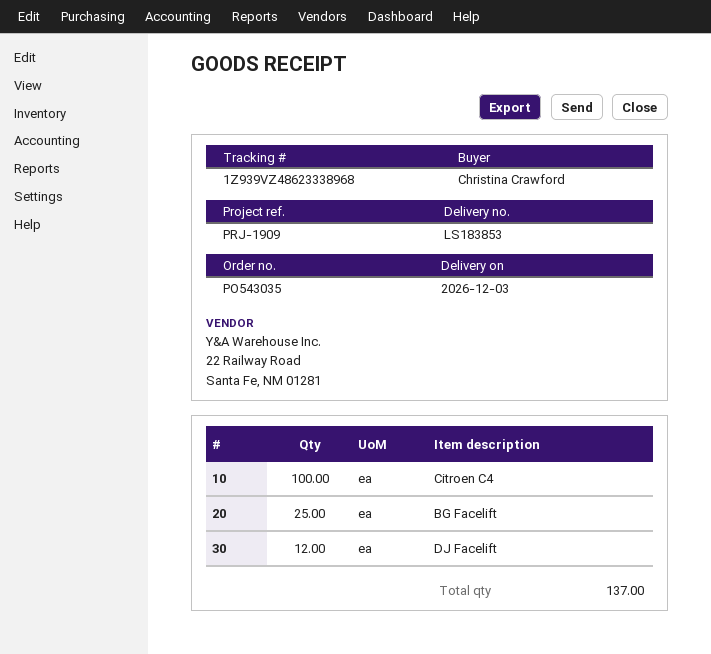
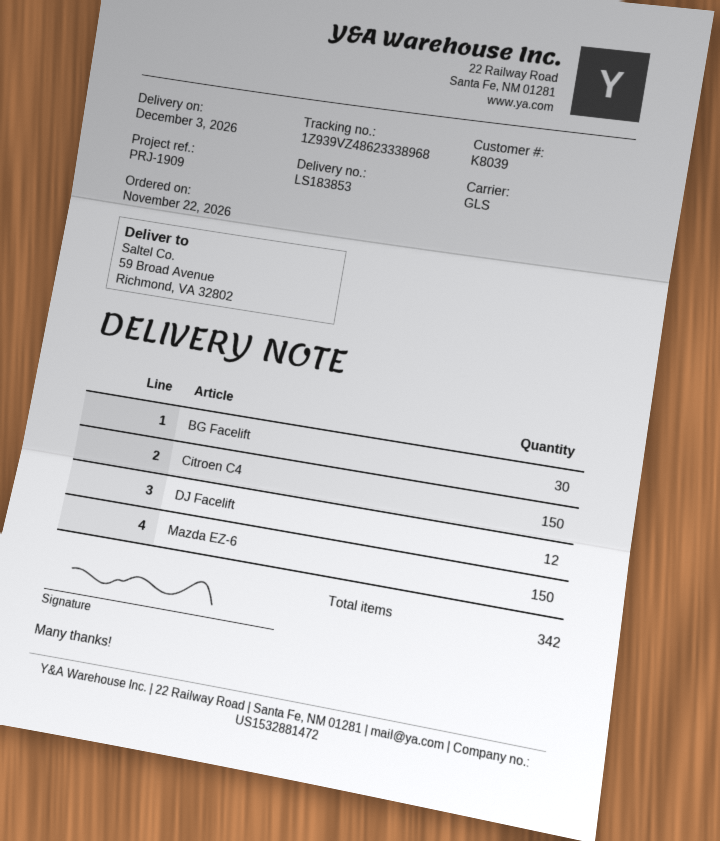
Citroen C4: 100 -> 150
BG Facelift: 25 -> 30
Mazda EZ-6: none -> 150
total quantity: 137 -> 342

